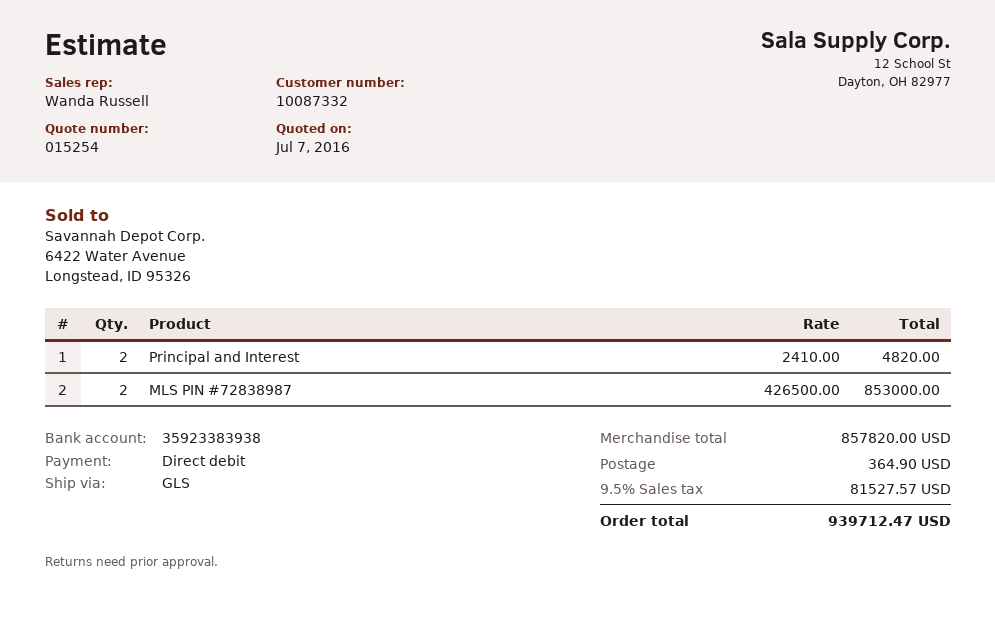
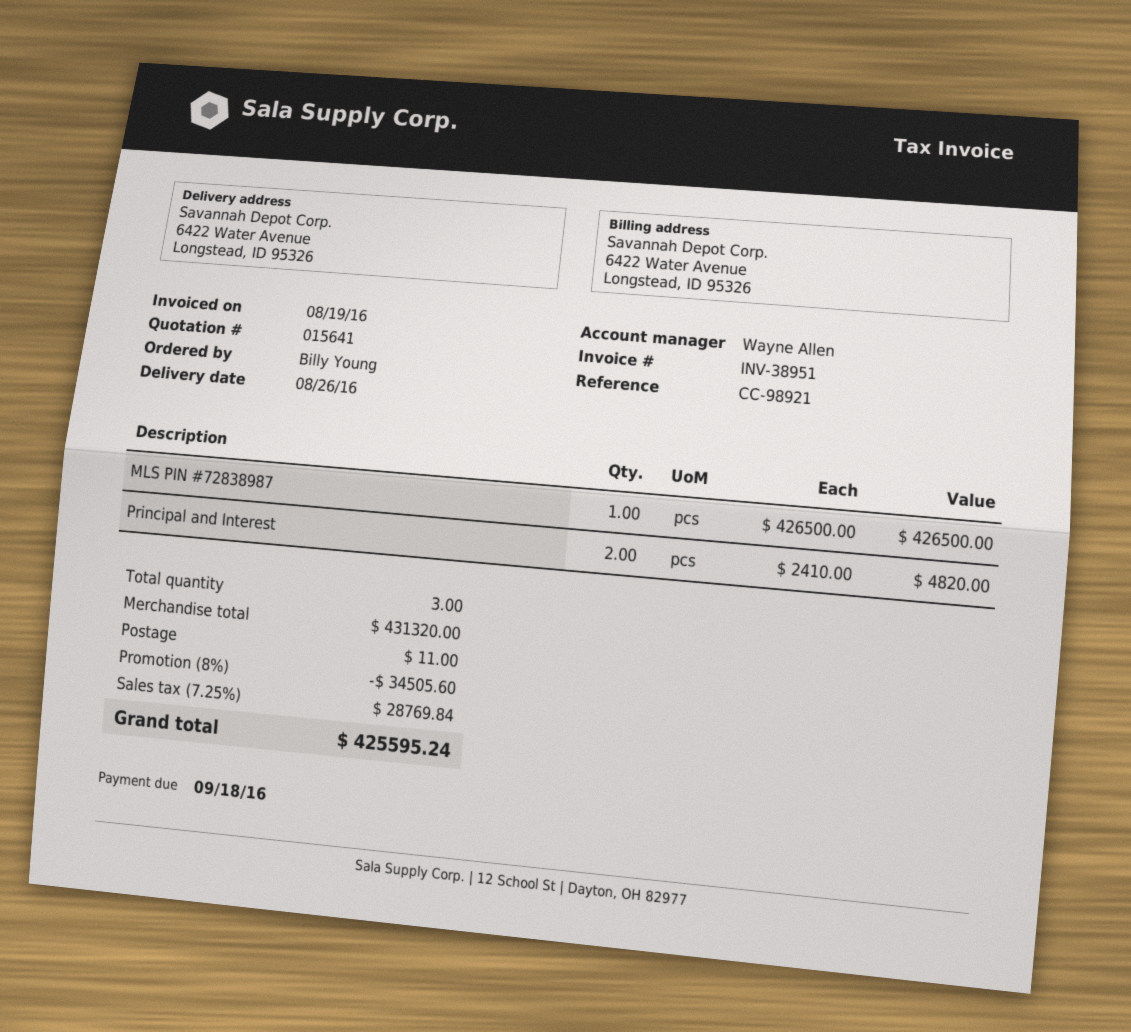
quote number: 015254 -> 015641
sales rep: Wanda Russell -> Wayne Allen
MLS PIN #72838987: 2 x 426500.00 = 853000.00 -> 1 x 426500.00 = 426500.00
subtotal: 857820.00 -> 431320.00
discount: none -> 8% = 34505.60
shipping: 364.90 -> 11.00
tax: 9.5% = 81527.57 -> 7.25% = 28769.84
total: 939712.47 -> 425595.24

